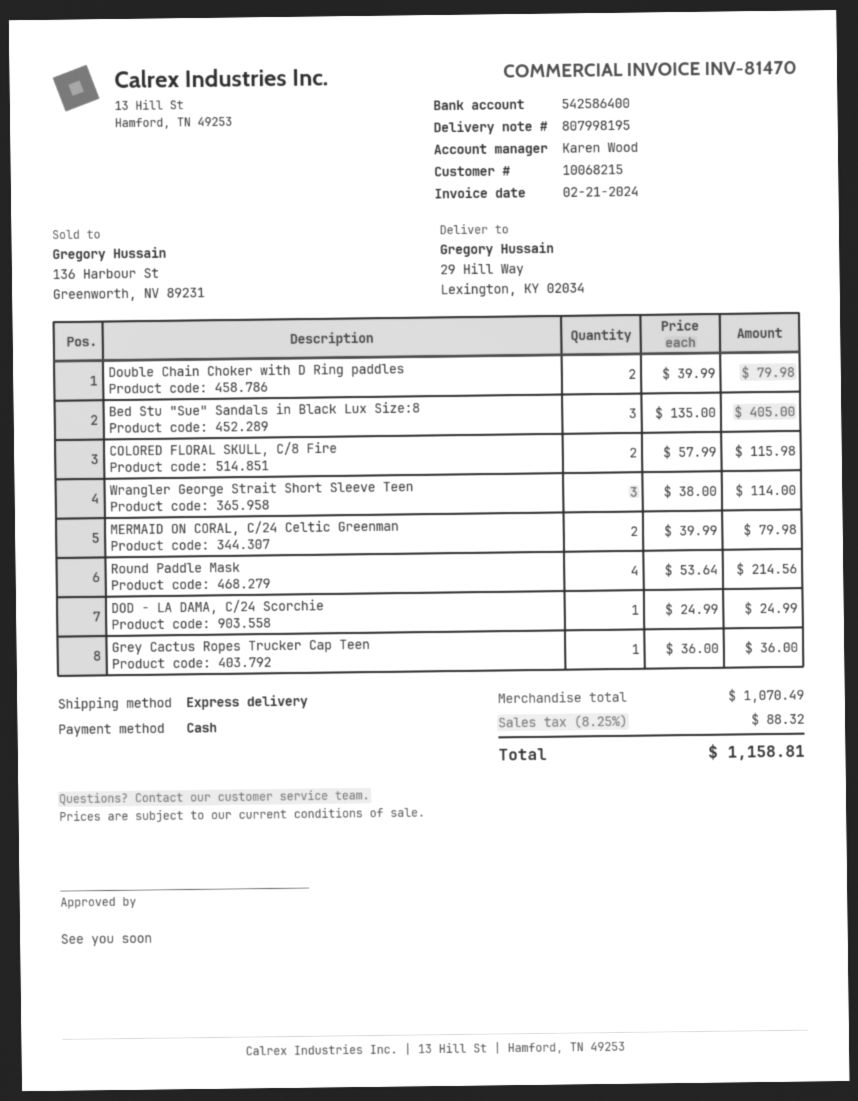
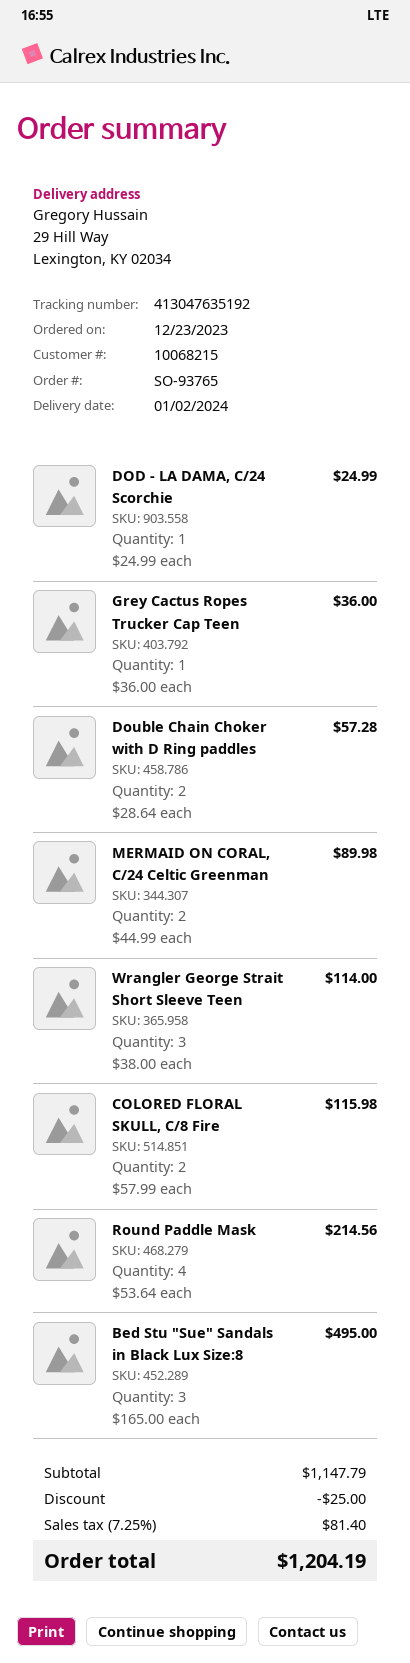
Double Chain Choker with D Ring paddles: 2 x 39.99 = 79.98 -> 2 x 28.64 = 57.28
Bed Stu "Sue" Sandals in Black Lux Size:8: 3 x 135.00 = 405.00 -> 3 x 165.00 = 495.00
MERMAID ON CORAL, C/24 Celtic Greenman: 2 x 39.99 = 79.98 -> 2 x 44.99 = 89.98
subtotal: 1070.49 -> 1147.79
discount: none -> 25.00
tax: 8.25% = 88.32 -> 7.25% = 81.40
total: 1158.81 -> 1204.19

